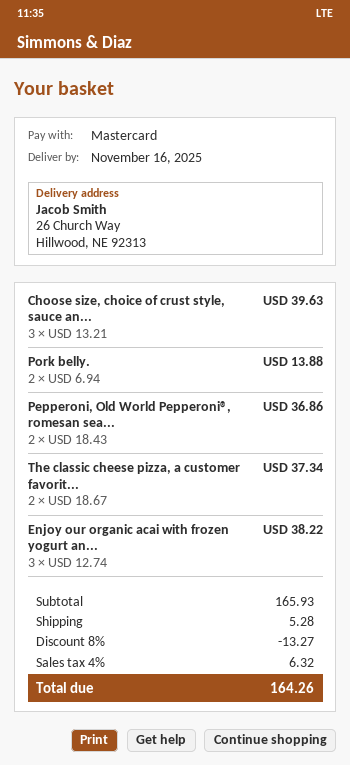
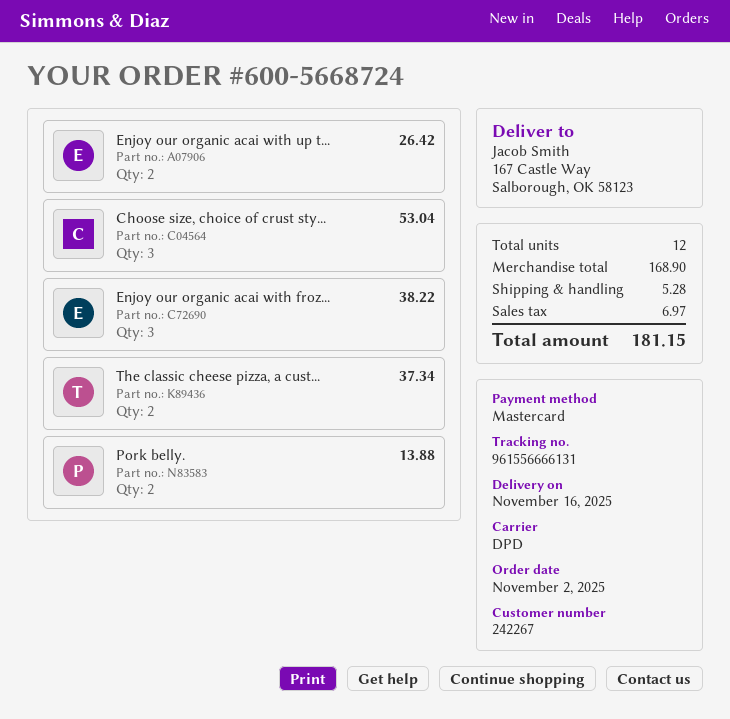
ship to: 26 Church Way, Hillwood, NE 92313 -> 167 Castle Way, Salborough, OK 58123
Choose size, choice of crust style, sauce an...: 3 for 39.63 -> 3 for 53.04
Pepperoni, Old World Pepperoni®, romesan sea...: 2 for 36.86 -> none
Enjoy our organic acai with up t...: none -> 2 for 26.42
subtotal: 165.93 -> 168.90
discount: 8% = 13.27 -> none
tax: 6.32 -> 6.97
total: 164.26 -> 181.15

